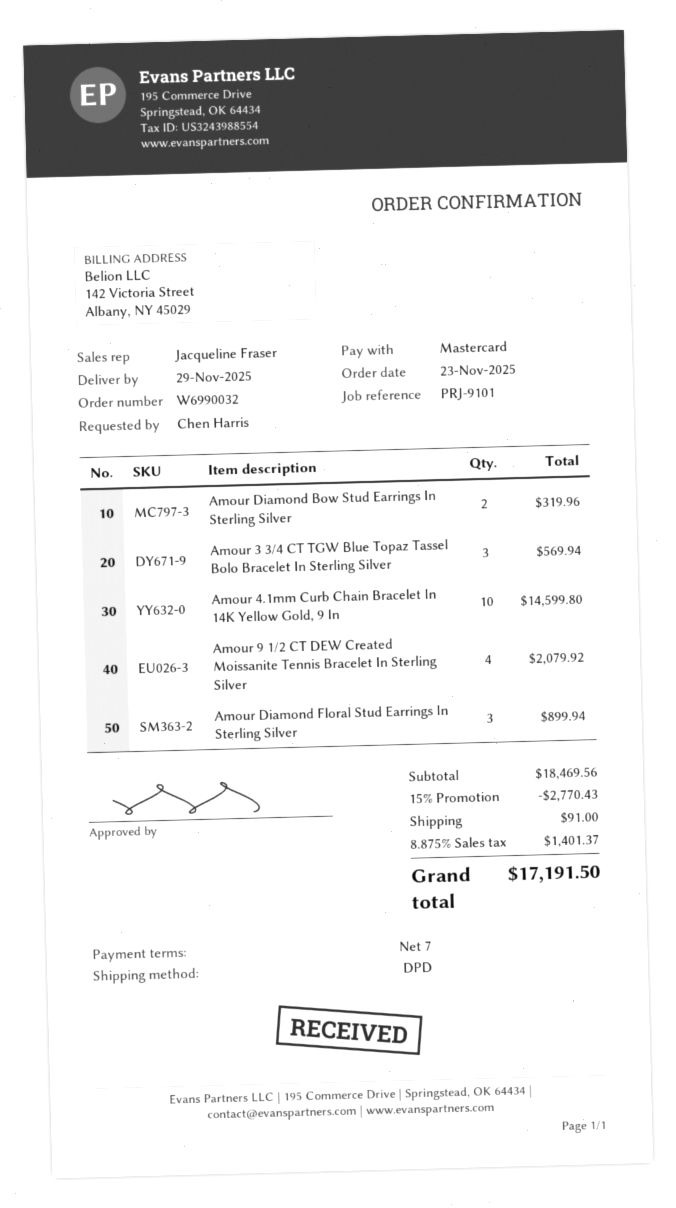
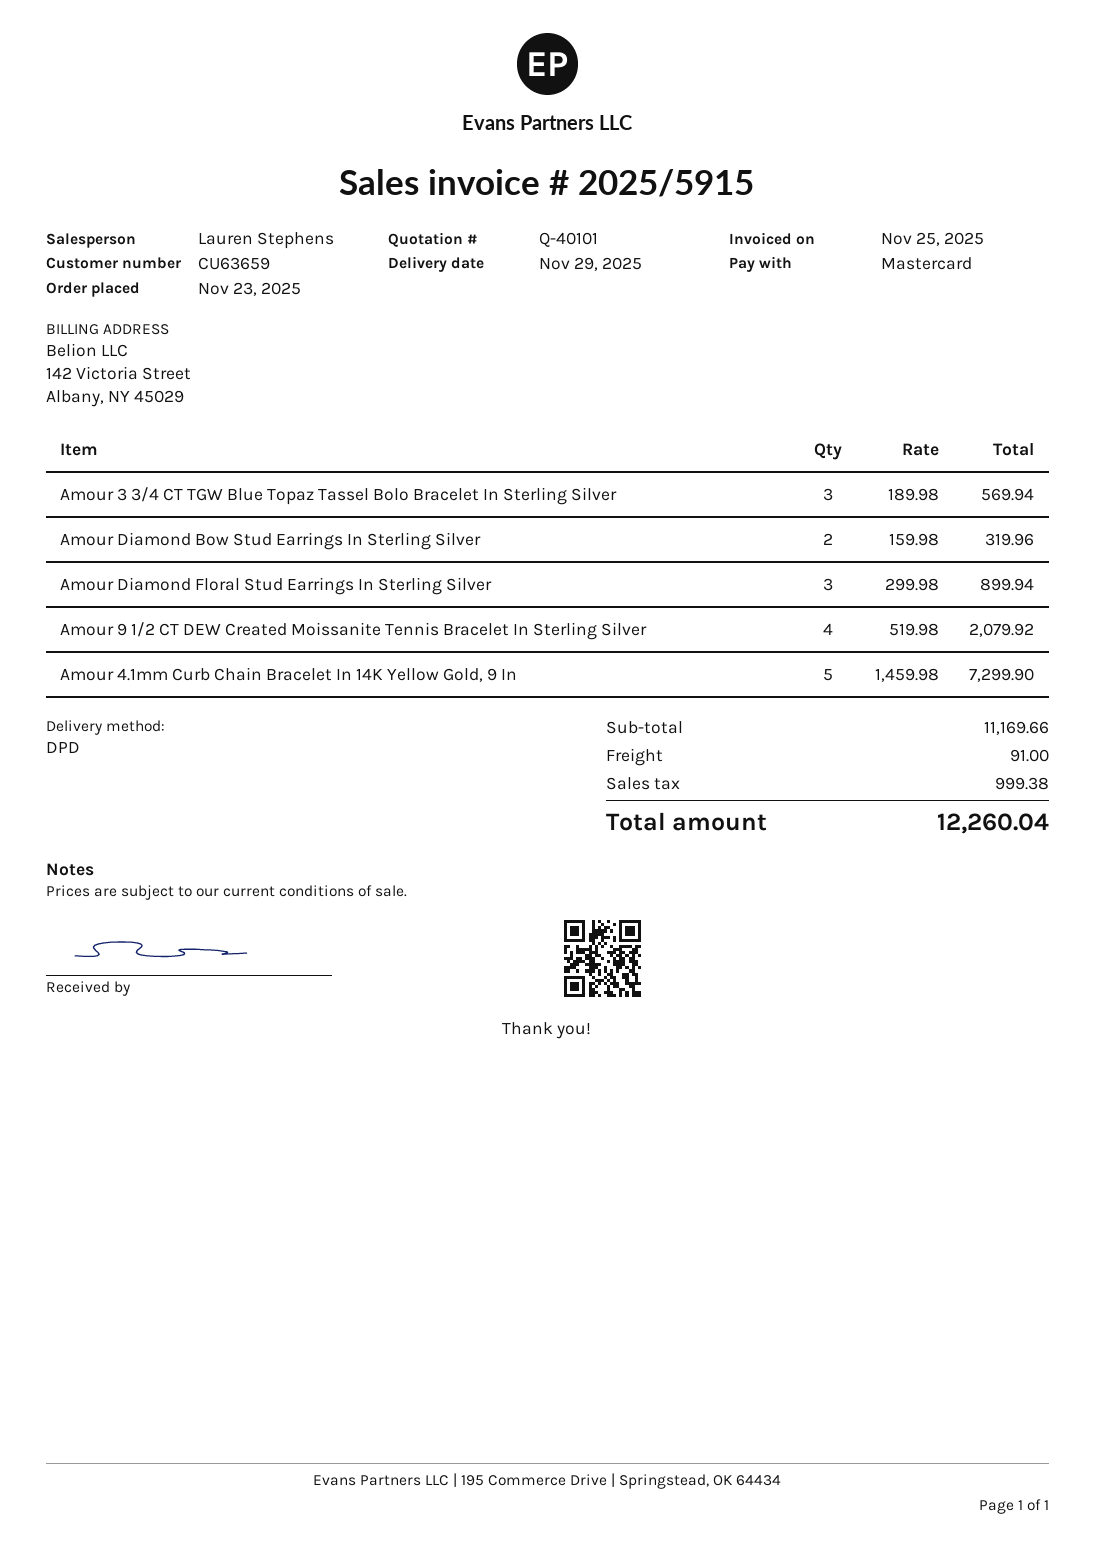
sales rep: Jacqueline Fraser -> Lauren Stephens
Amour 4.1mm Curb Chain Bracelet In 14K Yellow Gold, 9 In: 10 for 14599.80 -> 5 for 7299.90
subtotal: 18469.56 -> 11169.66
discount: 15% = 2770.43 -> none
tax: 1401.37 -> 999.38
total: 17191.50 -> 12260.04

